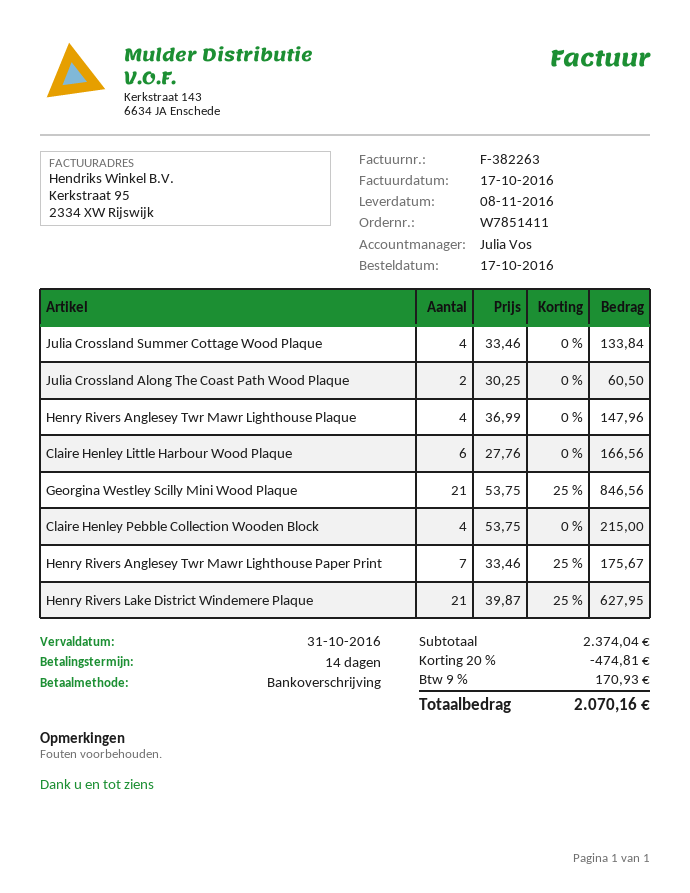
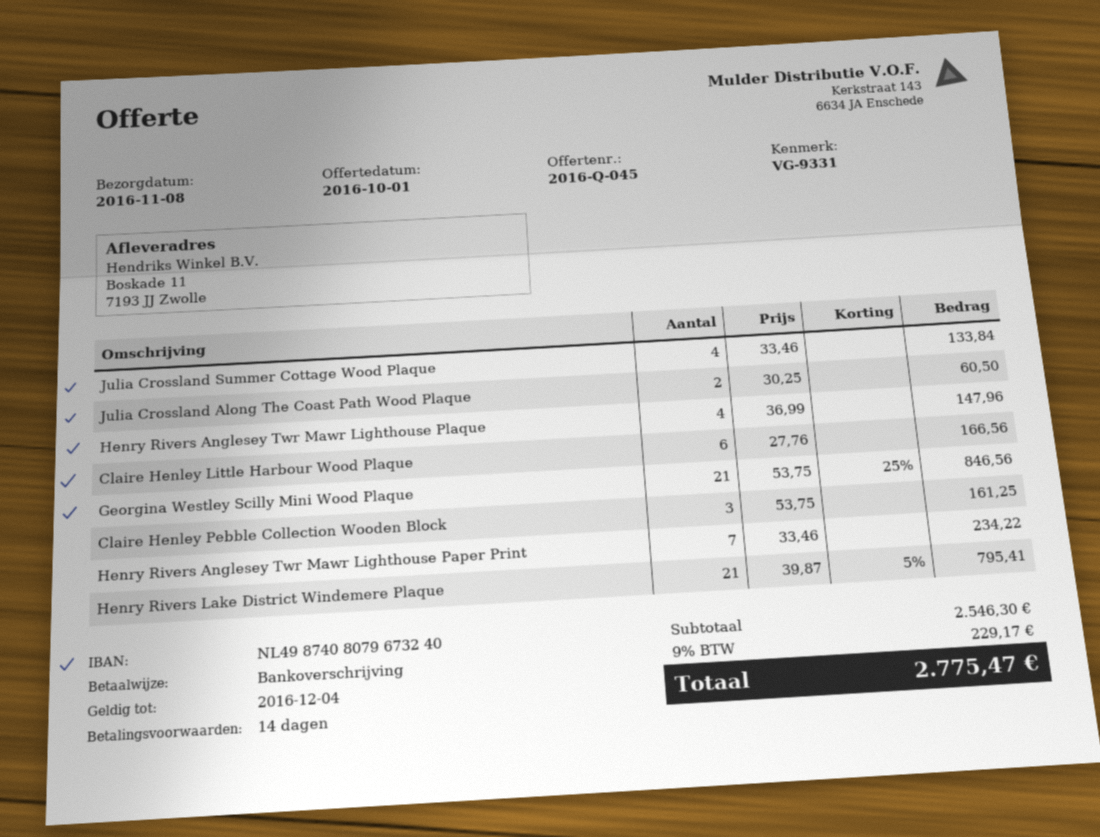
Claire Henley Pebble Collection Wooden Block: 4 x 53.75 = 215.00 -> 3 x 53.75 = 161.25
Henry Rivers Anglesey Twr Mawr Lighthouse Paper Print: 7 x 33.46 - 25% = 175.67 -> 7 x 33.46 = 234.22
Henry Rivers Lake District Windemere Plaque: 21 x 39.87 - 25% = 627.95 -> 21 x 39.87 - 5% = 795.41
subtotal: 2374.04 -> 2546.30
discount: 20% = 474.81 -> none
tax: 9% = 170.93 -> 9% = 229.17
total: 2070.16 -> 2775.47

